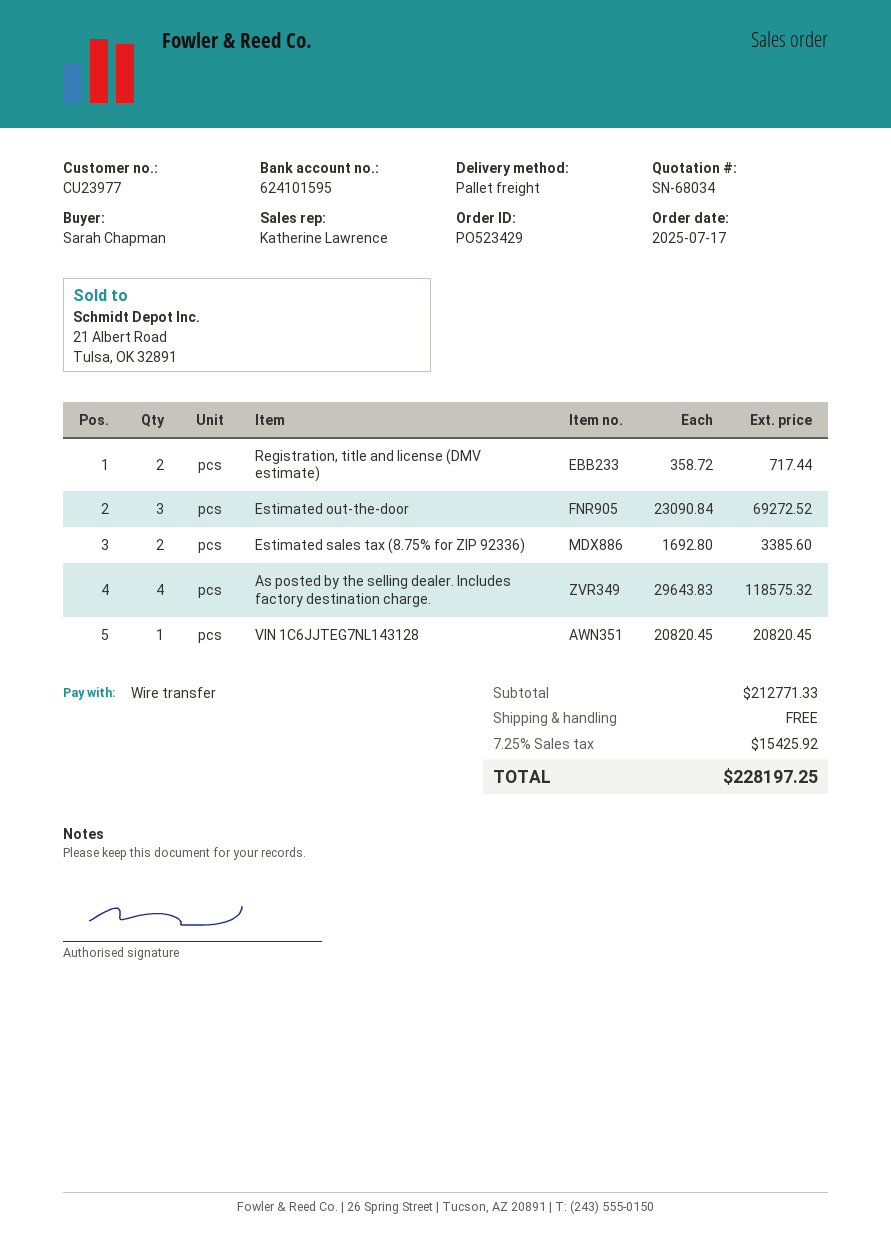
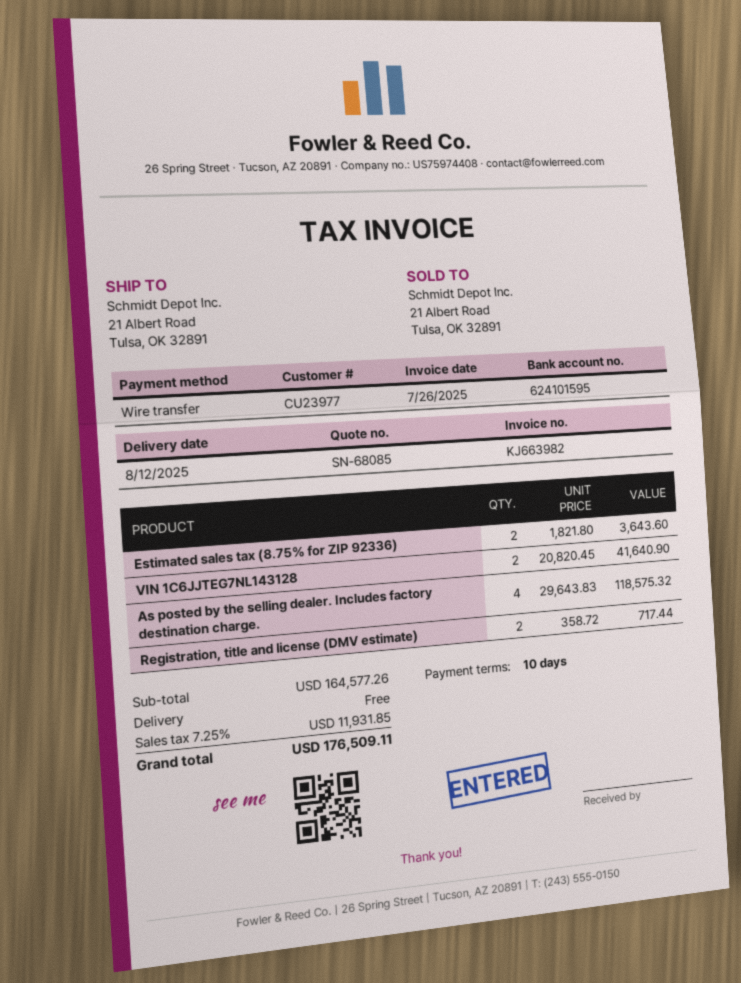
quote number: SN-68034 -> SN-68085
Estimated out-the-door: 3 x 23090.84 = 69272.52 -> none
Estimated sales tax (8.75% for ZIP 92336): 2 x 1692.80 = 3385.60 -> 2 x 1821.80 = 3643.60
VIN 1C6JJTEG7NL143128: 1 x 20820.45 = 20820.45 -> 2 x 20820.45 = 41640.90
subtotal: 212771.33 -> 164577.26
tax: 7.25% = 15425.92 -> 7.25% = 11931.85
total: 228197.25 -> 176509.11

